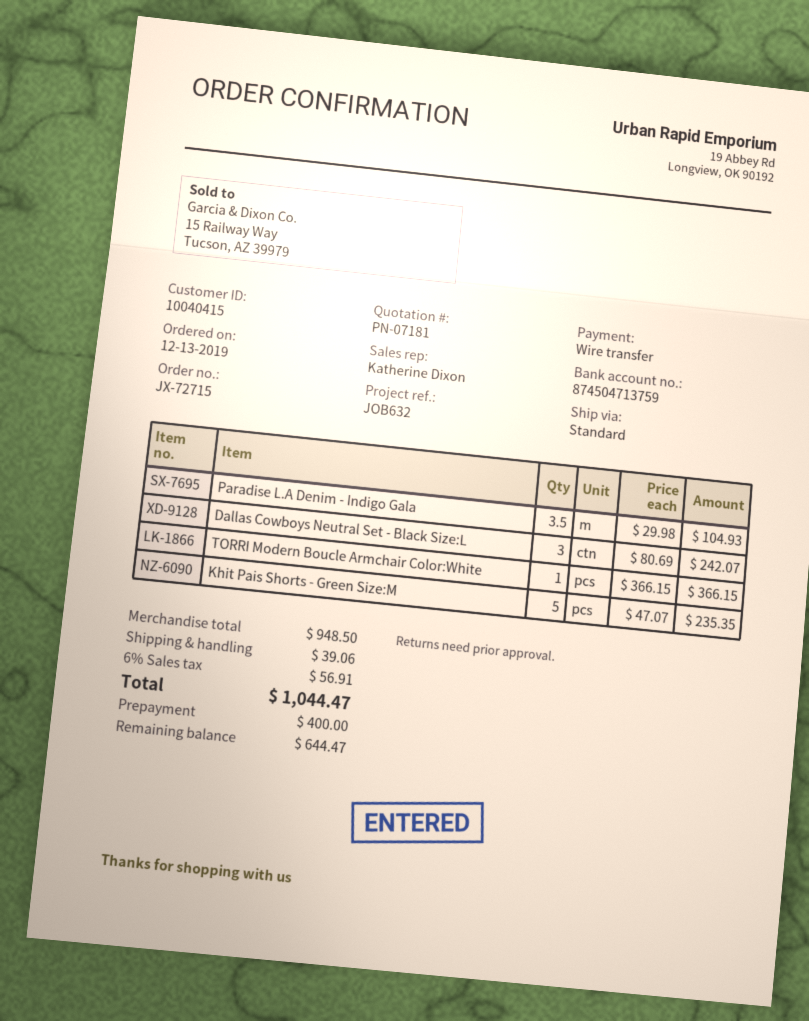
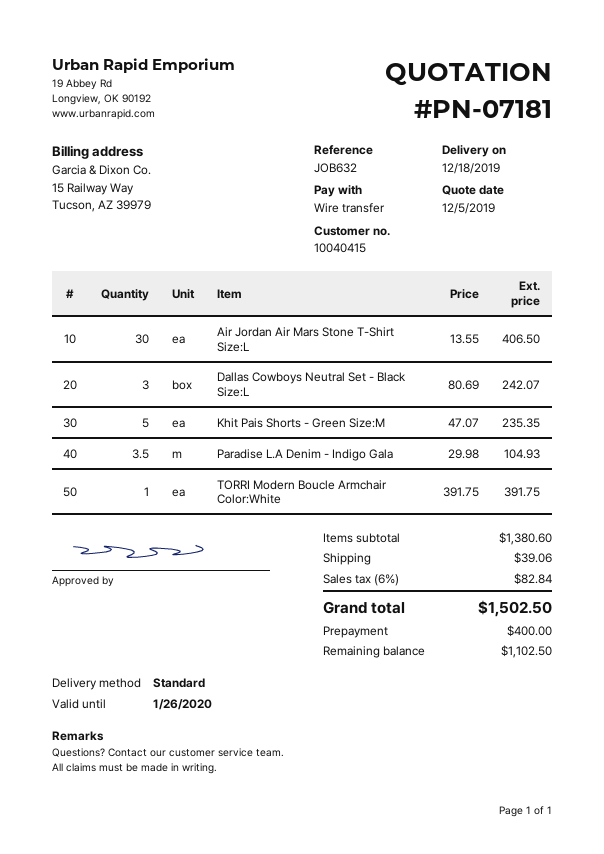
TORRI Modern Boucle Armchair Color:White: 1 x 366.15 = 366.15 -> 1 x 391.75 = 391.75
Air Jordan Air Mars Stone T-Shirt Size:L: none -> 30 x 13.55 = 406.50
subtotal: 948.50 -> 1380.60
tax: 6% = 56.91 -> 6% = 82.84
total: 1044.47 -> 1502.50
balance: 644.47 -> 1102.50

